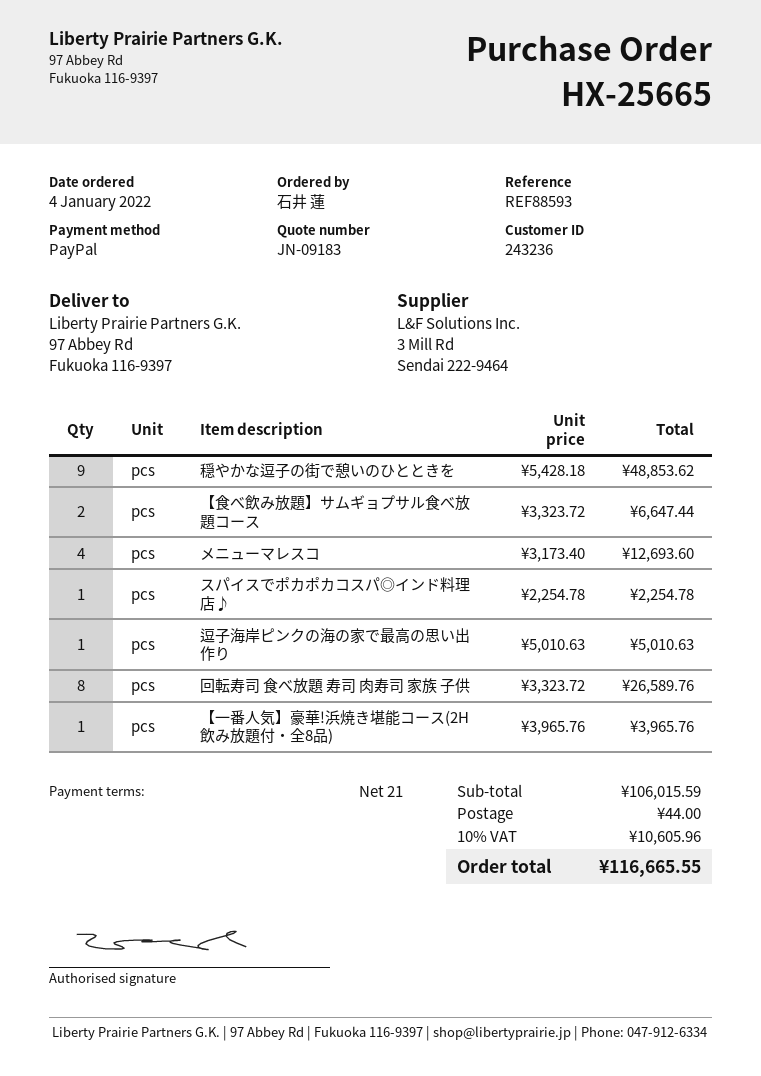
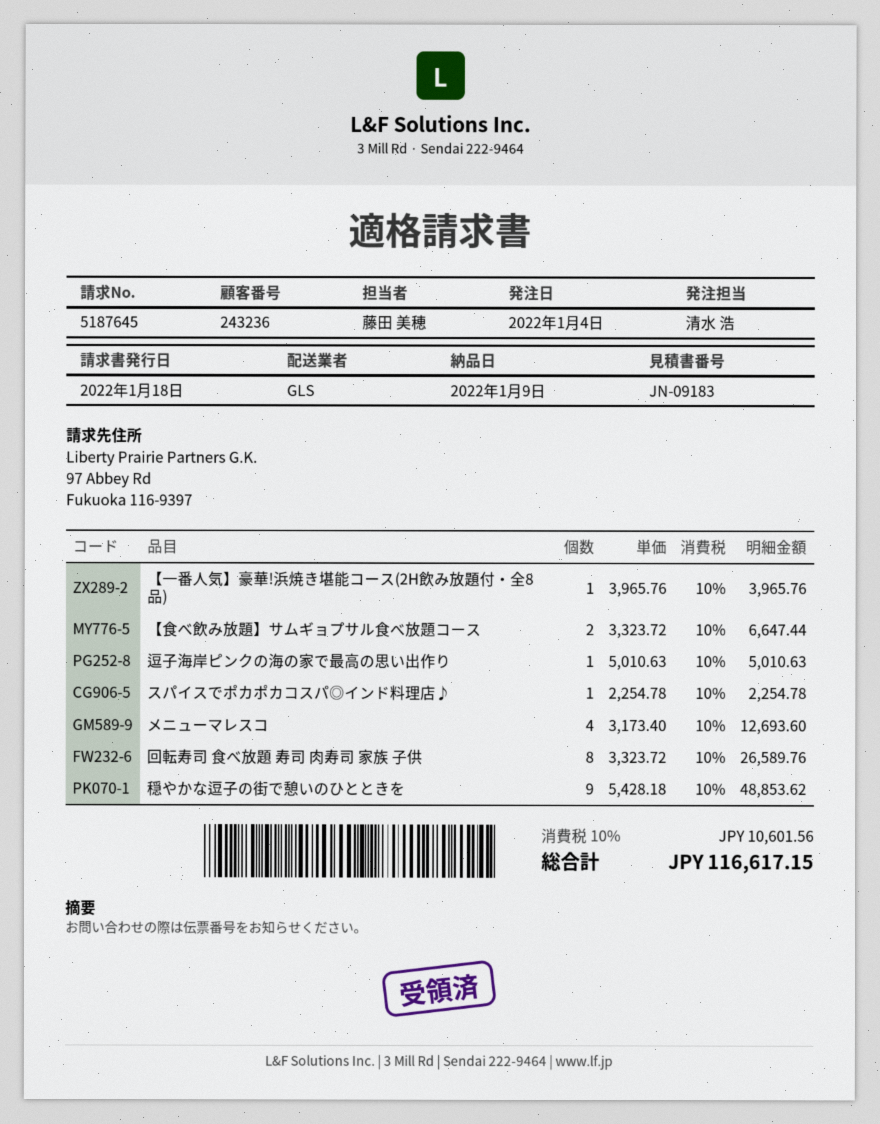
ordered by: 石井 蓮 -> 清水 浩
shipping: 44.00 -> none
tax: 10% = 10605.96 -> 10% = 10601.56
total: 116665.55 -> 116617.15

